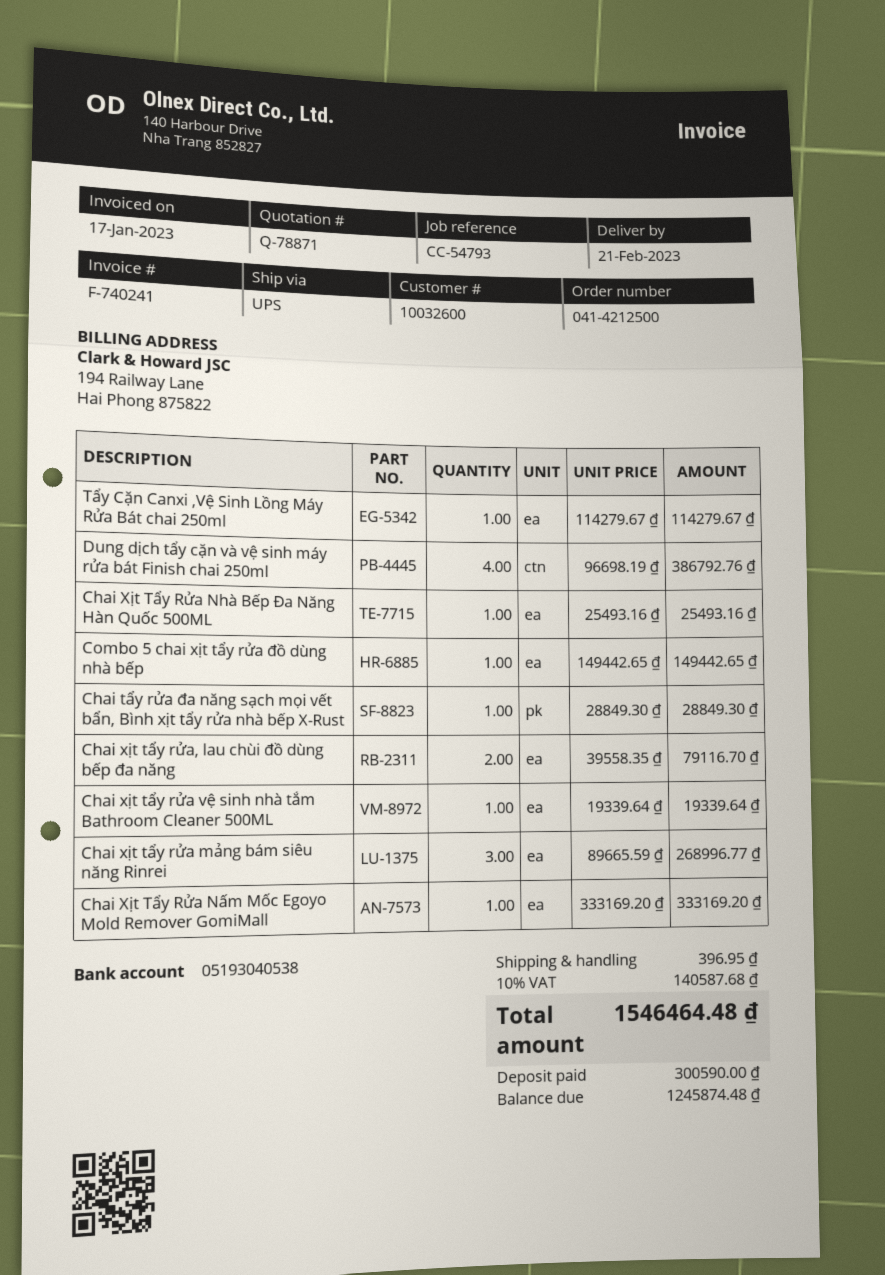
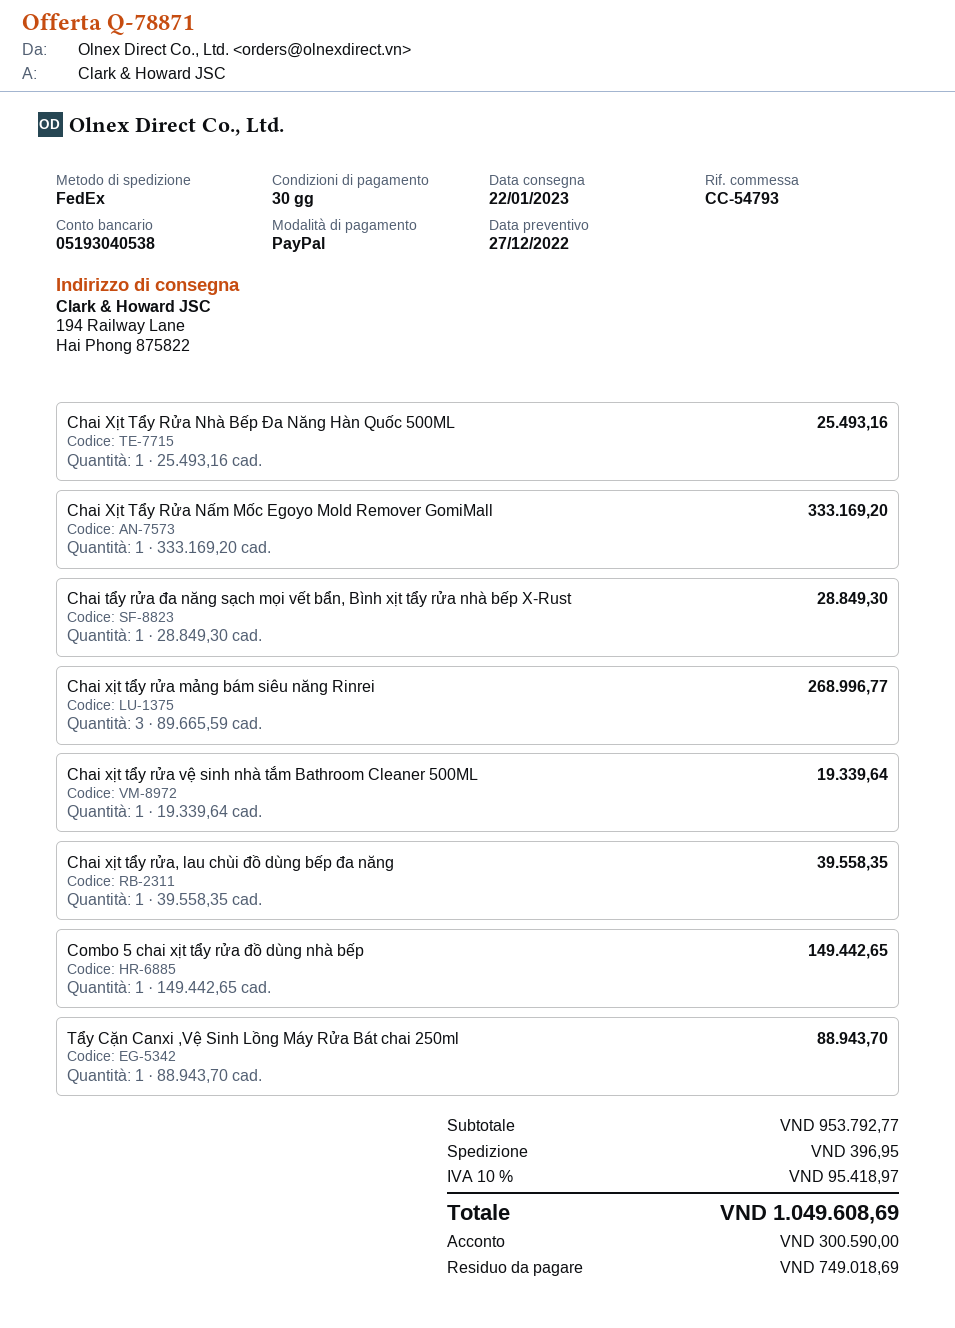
delivery date: 2023-02-21 -> 2023-01-22
shipping method: UPS -> FedEx
Tẩy Cặn Canxi ,Vệ Sinh Lồng Máy Rửa Bát chai 250ml: 1 x 114279.67 = 114279.67 -> 1 x 88943.70 = 88943.70
Dung dịch tẩy cặn và vệ sinh máy rửa bát Finish chai 250ml: 4 x 96698.19 = 386792.76 -> none
Chai xịt tẩy rửa, lau chùi đồ dùng bếp đa năng: 2 x 39558.35 = 79116.70 -> 1 x 39558.35 = 39558.35
tax: 10% = 140587.68 -> 10% = 95418.97
total: 1546464.48 -> 1049608.69
balance: 1245874.48 -> 749018.69

